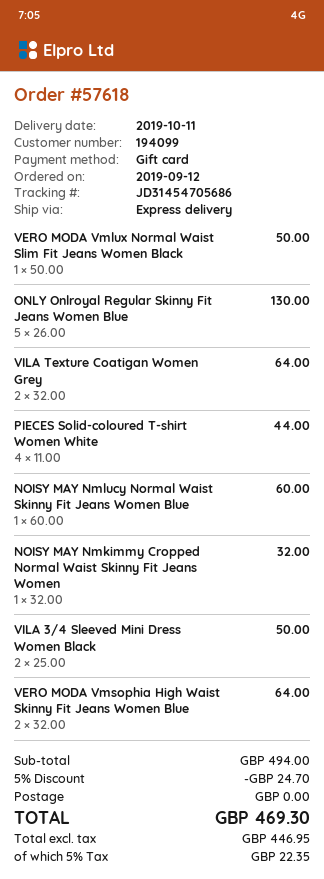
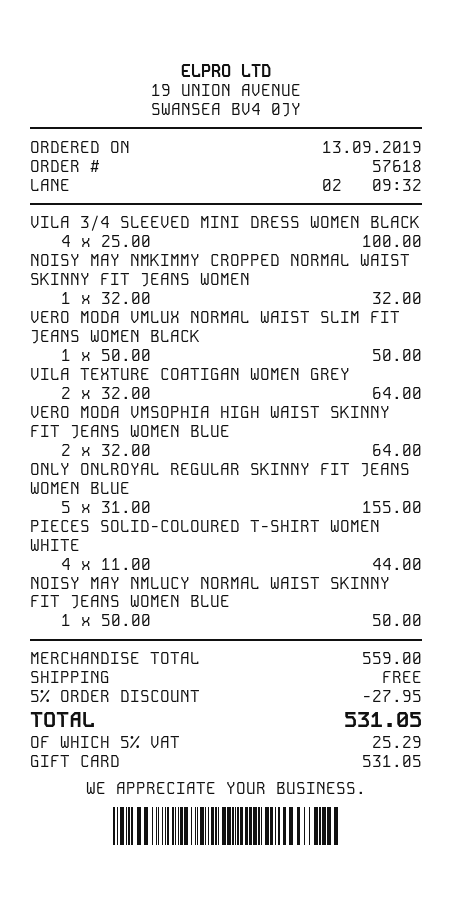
order date: 2019-09-12 -> 2019-09-13
ONLY Onlroyal Regular Skinny Fit Jeans Women Blue: 5 x 26.00 = 130.00 -> 5 x 31.00 = 155.00
NOISY MAY Nmlucy Normal Waist Skinny Fit Jeans Women Blue: 1 x 60.00 = 60.00 -> 1 x 50.00 = 50.00
VILA 3/4 Sleeved Mini Dress Women Black: 2 x 25.00 = 50.00 -> 4 x 25.00 = 100.00
subtotal: 494.00 -> 559.00
discount: 5% = 24.70 -> 5% = 27.95
tax: 5% = 22.35 -> 5% = 25.29
total: 469.30 -> 531.05

